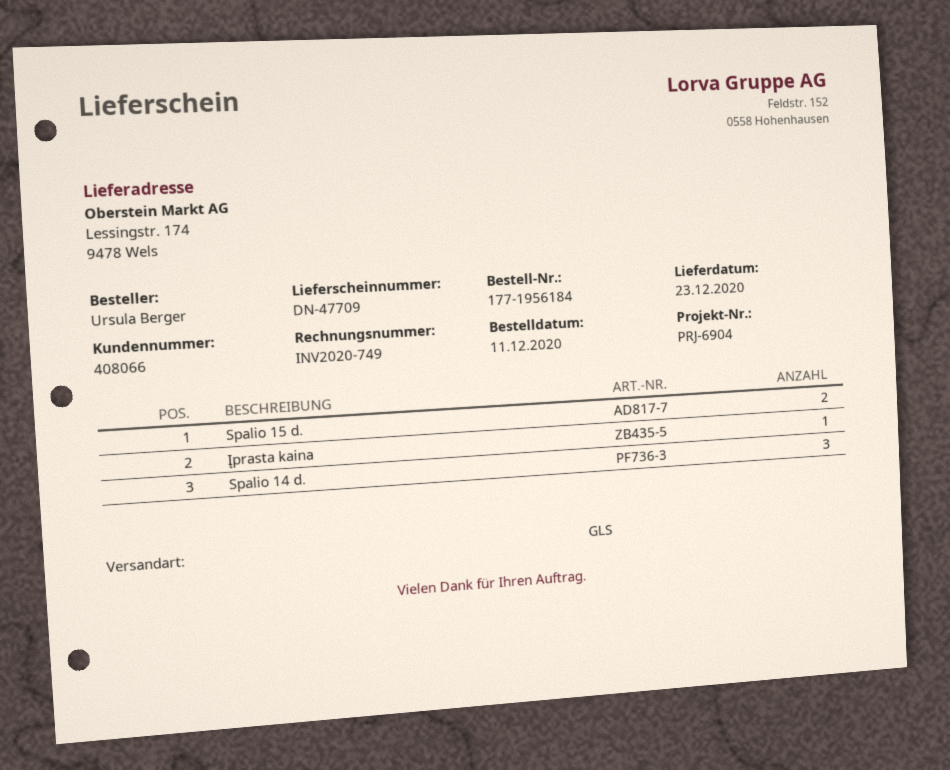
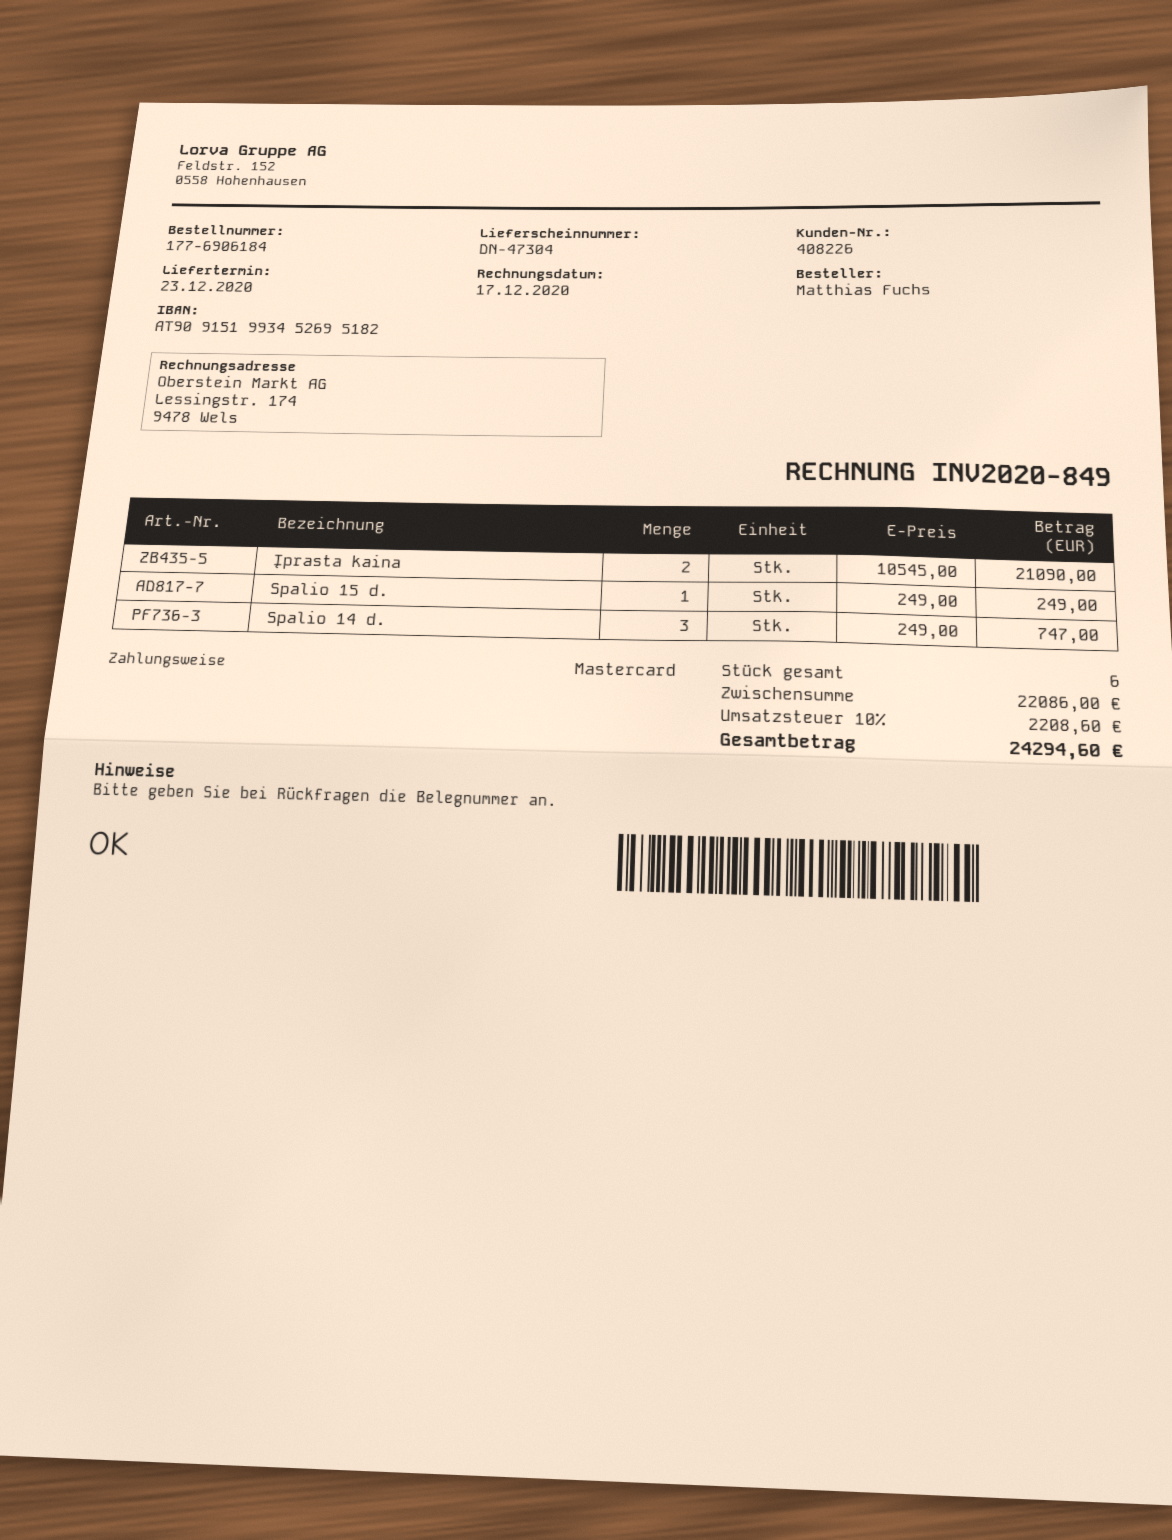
order number: 177-1956184 -> 177-6906184
delivery note number: DN-47709 -> DN-47304
invoice number: INV2020-749 -> INV2020-849
customer number: 408066 -> 408226
ordered by: Ursula Berger -> Matthias Fuchs
Spalio 15 d.: 2 -> 1
Įprasta kaina: 1 -> 2

